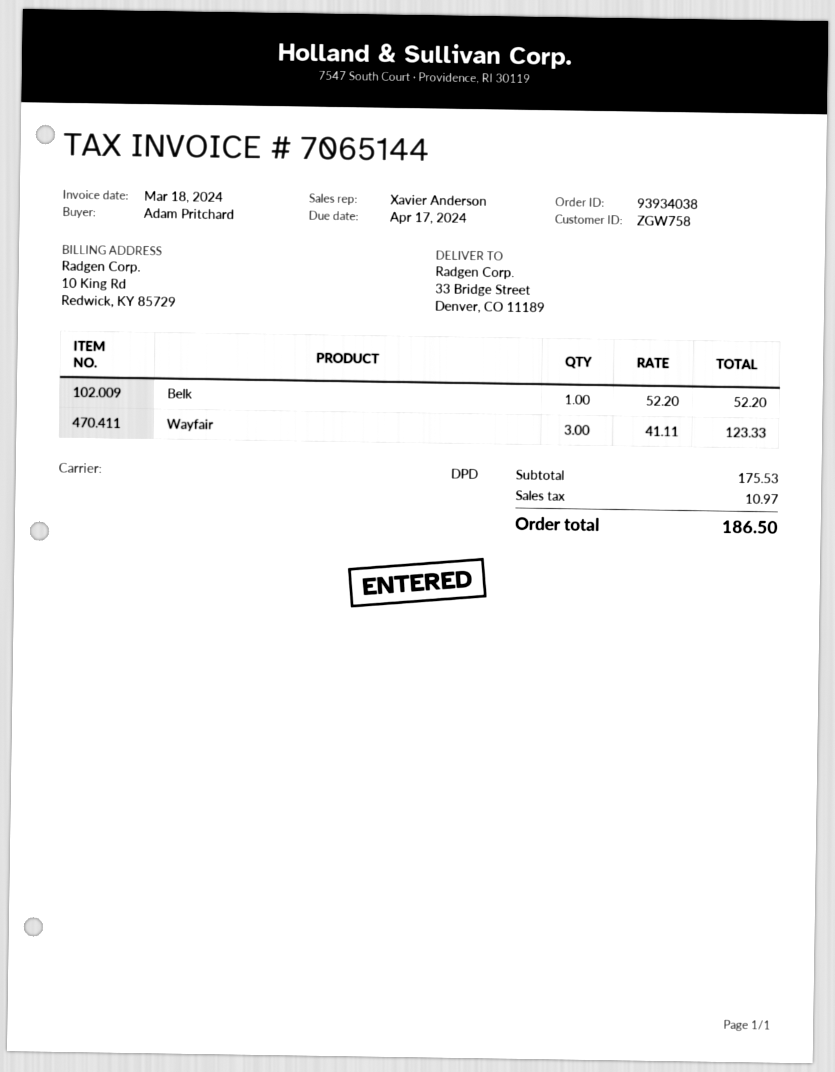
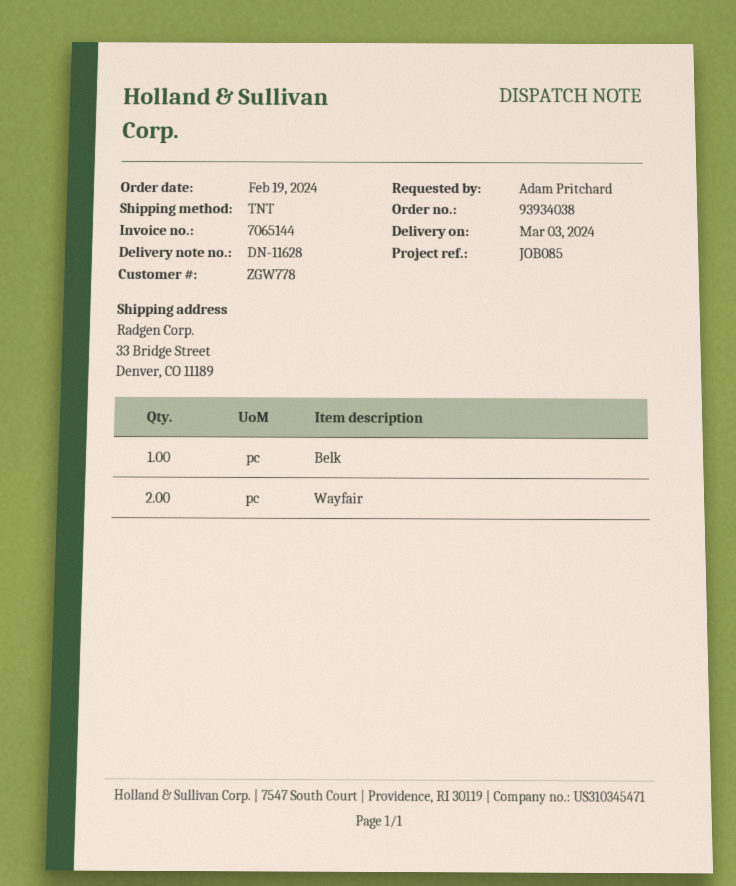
customer number: ZGW758 -> ZGW778
shipping method: DPD -> TNT
Wayfair: 3 -> 2

